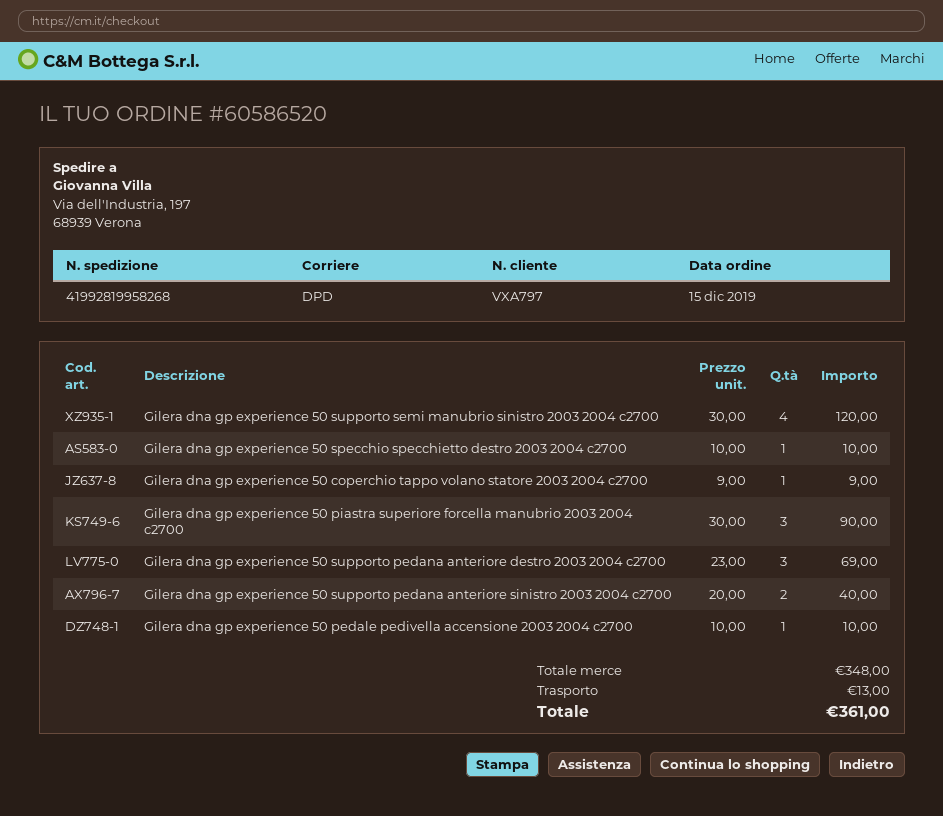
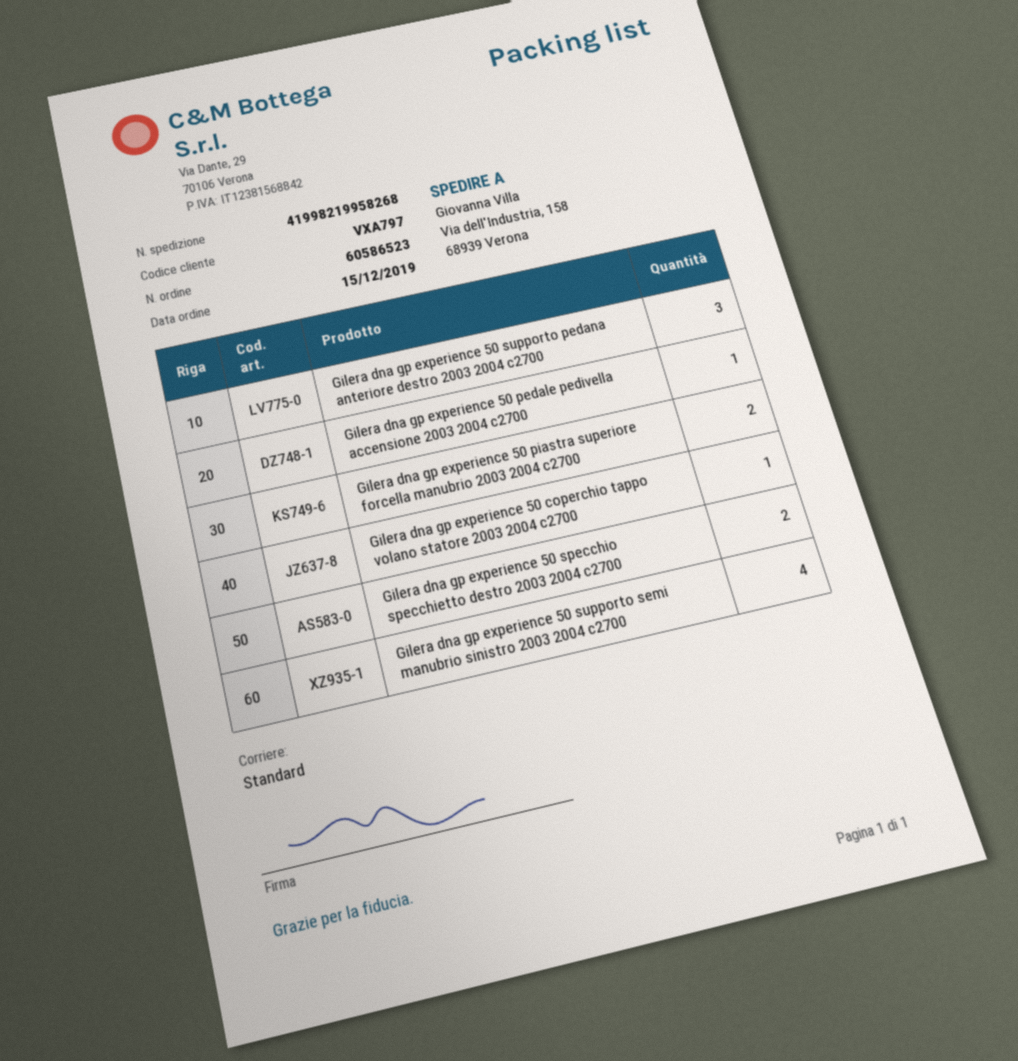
order number: 60586520 -> 60586523
shipping method: DPD -> standard
tracking number: 41992819958268 -> 41998219958268
ship to: Via dell'Industria, 197, 68939 Verona -> Via dell'Industria, 158, 68939 Verona
Gilera dna gp experience 50 specchio specchietto destro 2003 2004 c2700: 1 -> 2
Gilera dna gp experience 50 piastra superiore forcella manubrio 2003 2004 c2700: 3 -> 2
Gilera dna gp experience 50 supporto pedana anteriore sinistro 2003 2004 c2700: 2 -> none

